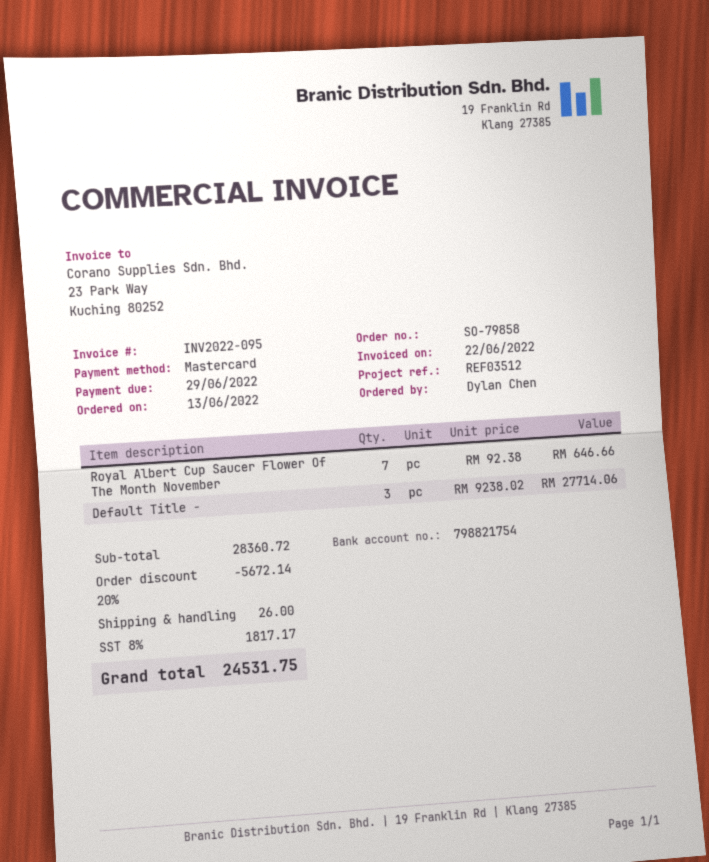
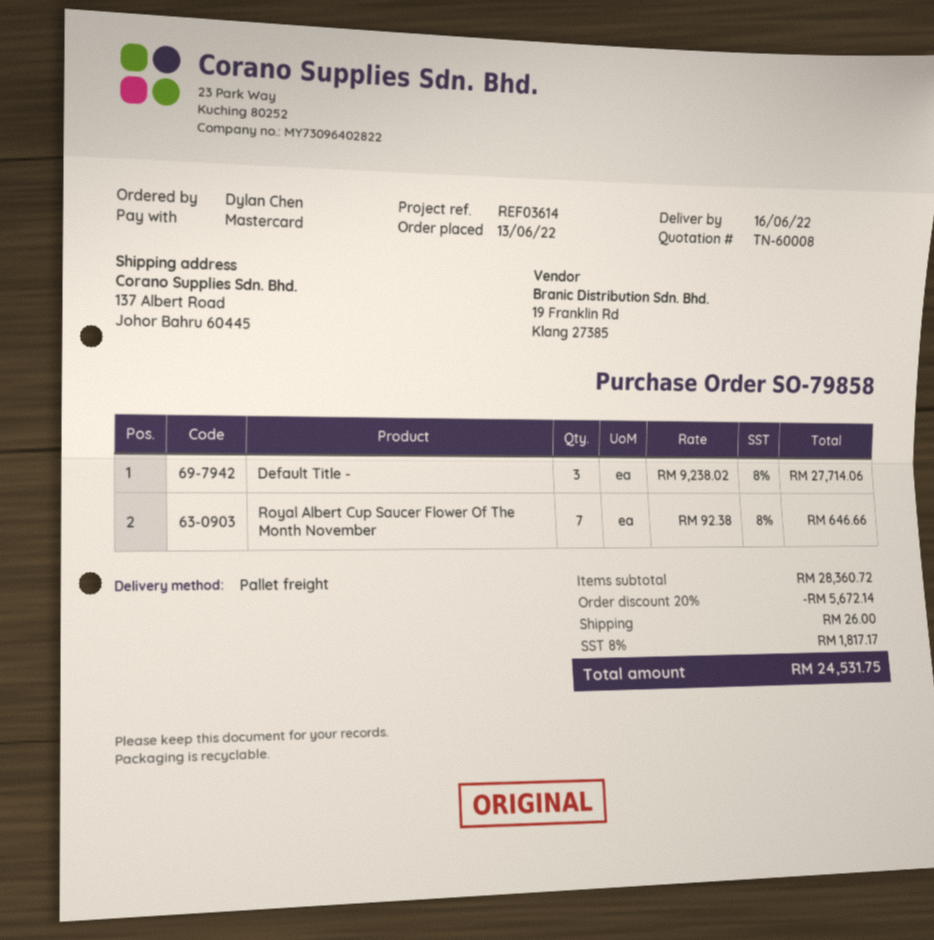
reference: REF03512 -> REF03614

